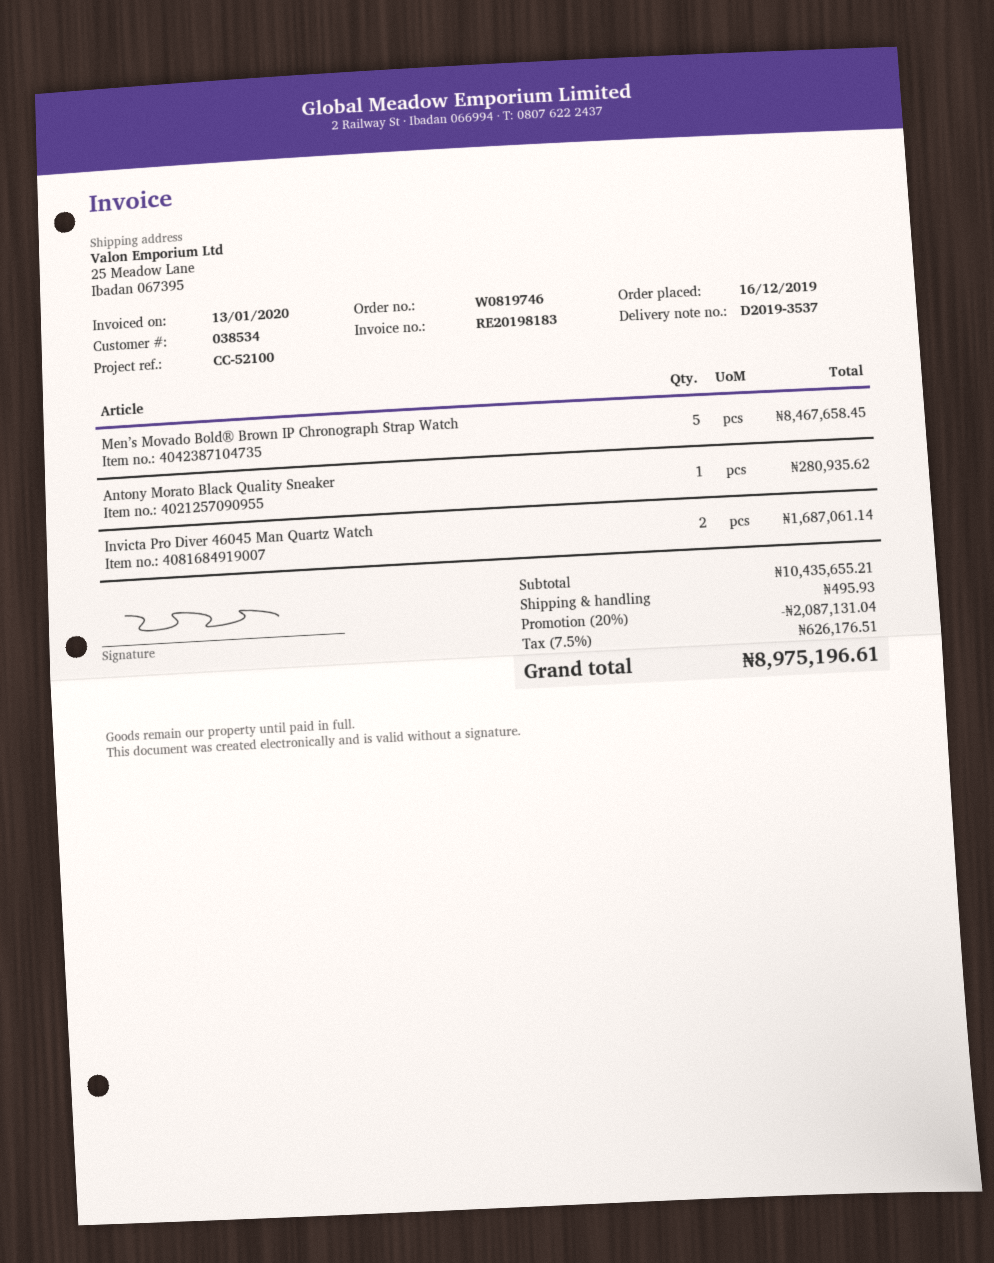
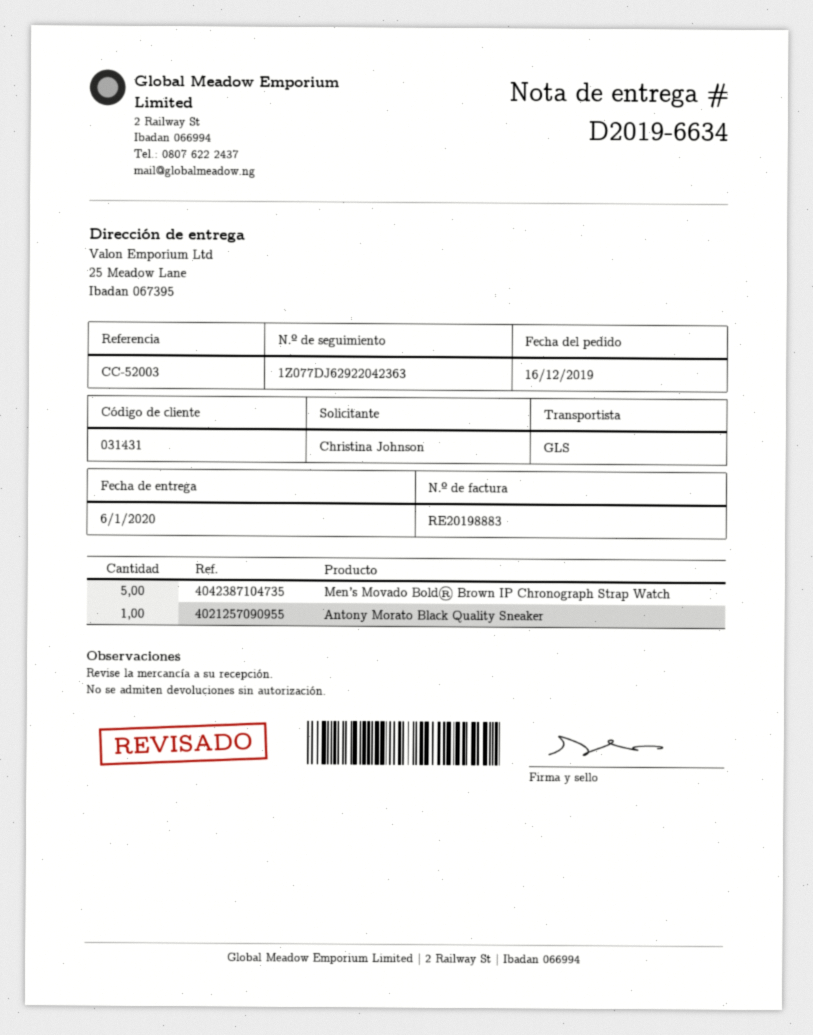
delivery note number: D2019-3537 -> D2019-6634
invoice number: RE20198183 -> RE20198883
customer number: 038534 -> 031431
reference: CC-52100 -> CC-52003
Invicta Pro Diver 46045 Man Quartz Watch: 2 -> none

